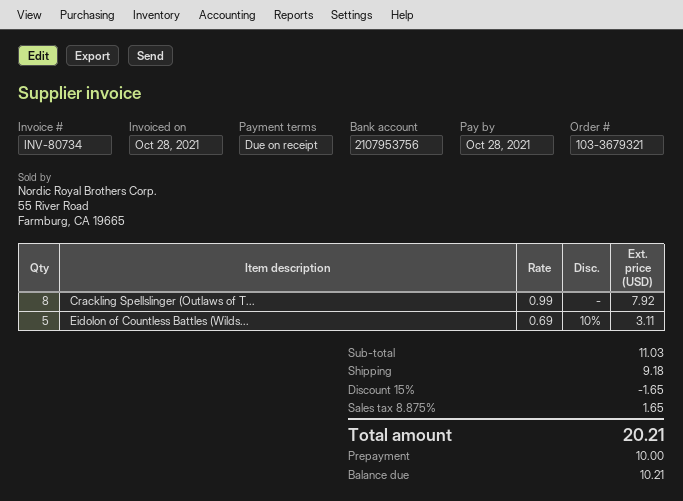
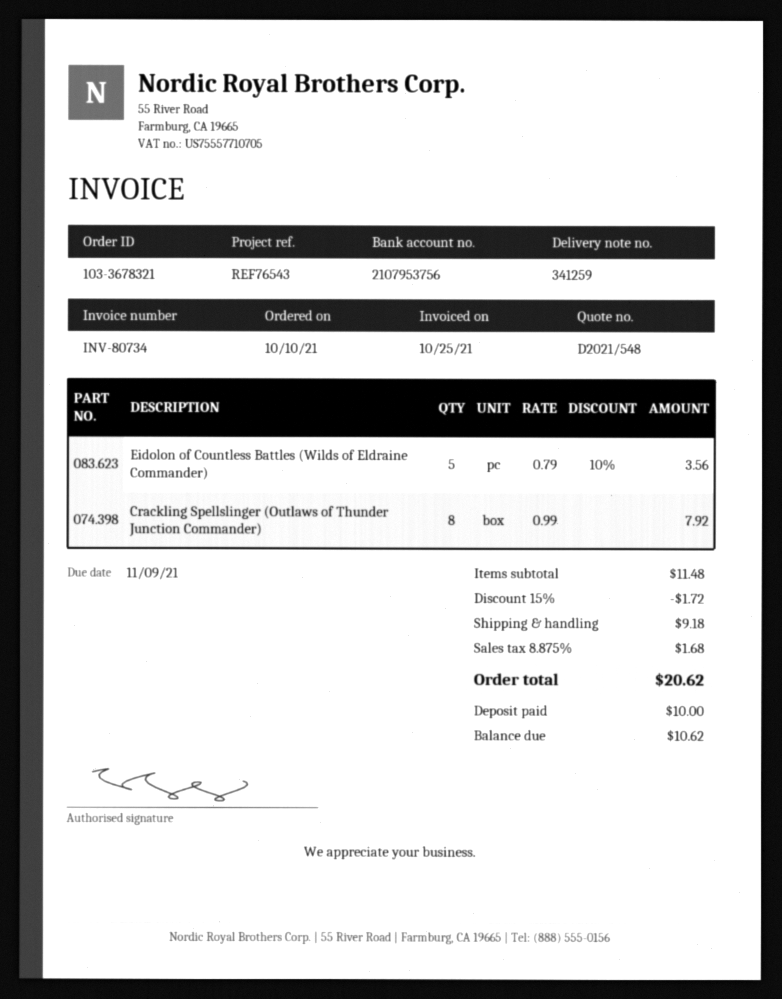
order number: 103-3679321 -> 103-3678321
invoice date: 2021-10-28 -> 2021-10-25
due date: 2021-10-28 -> 2021-11-09
Eidolon of Countless Battles (Wilds...: 5 x 0.69 - 10% = 3.11 -> 5 x 0.79 - 10% = 3.56
subtotal: 11.03 -> 11.48
discount: 15% = 1.65 -> 15% = 1.72
tax: 8.875% = 1.65 -> 8.875% = 1.68
total: 20.21 -> 20.62
balance: 10.21 -> 10.62

